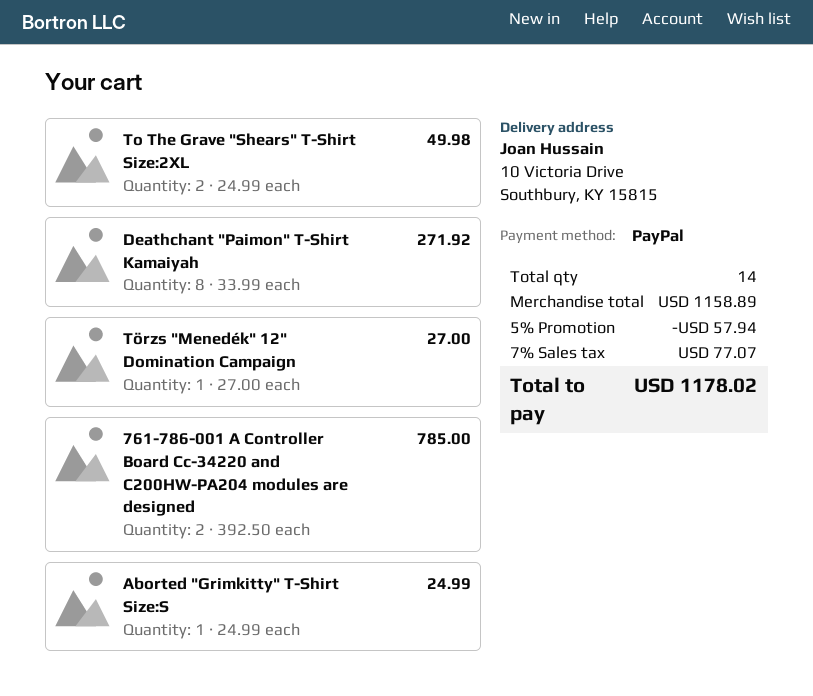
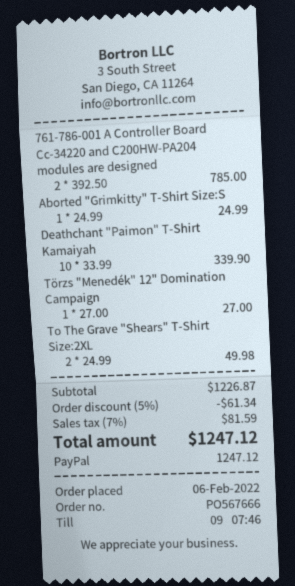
Deathchant "Paimon" T-Shirt Kamaiyah: 8 x 33.99 = 271.92 -> 10 x 33.99 = 339.90
subtotal: 1158.89 -> 1226.87
discount: 5% = 57.94 -> 5% = 61.34
tax: 7% = 77.07 -> 7% = 81.59
total: 1178.02 -> 1247.12

